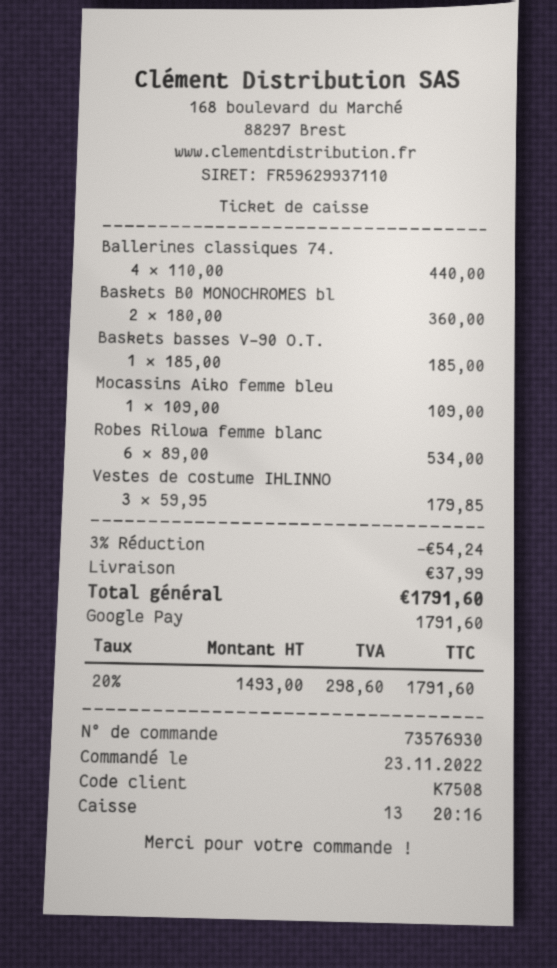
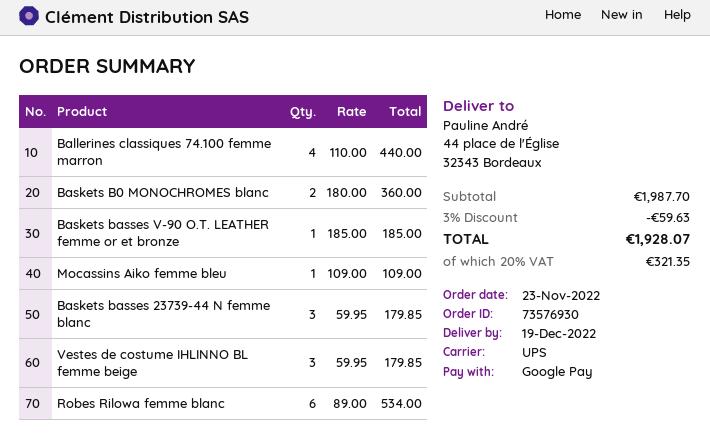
Baskets basses 23739-44 N femme blanc: none -> 3 x 59.95 = 179.85
discount: 3% = 54.24 -> 3% = 59.63
shipping: 37.99 -> none
tax: 20% = 298.60 -> 20% = 321.35
total: 1791.60 -> 1928.07

